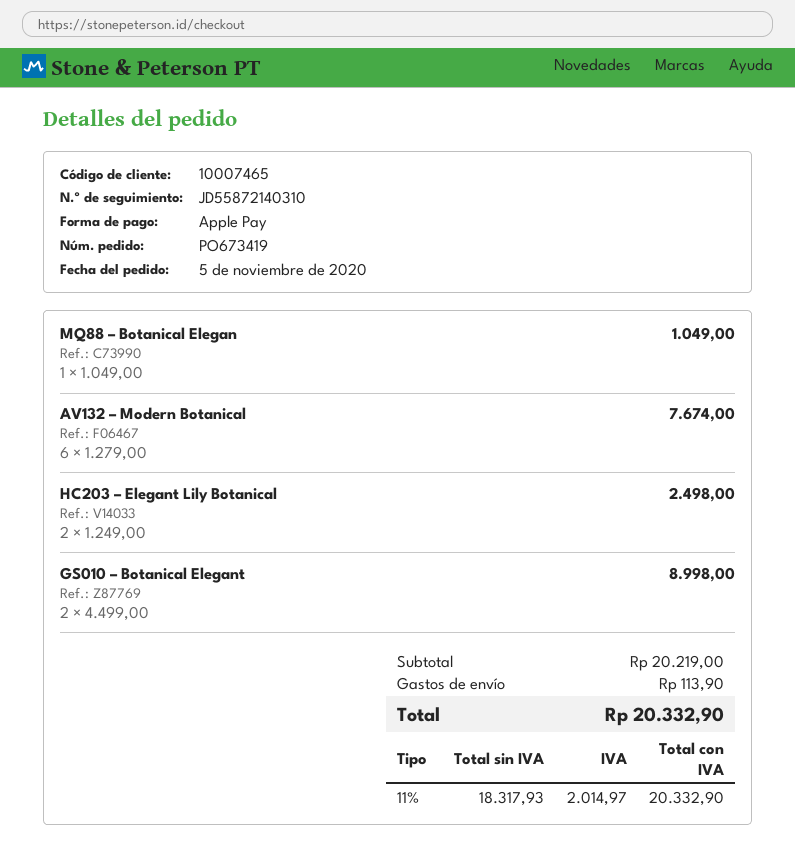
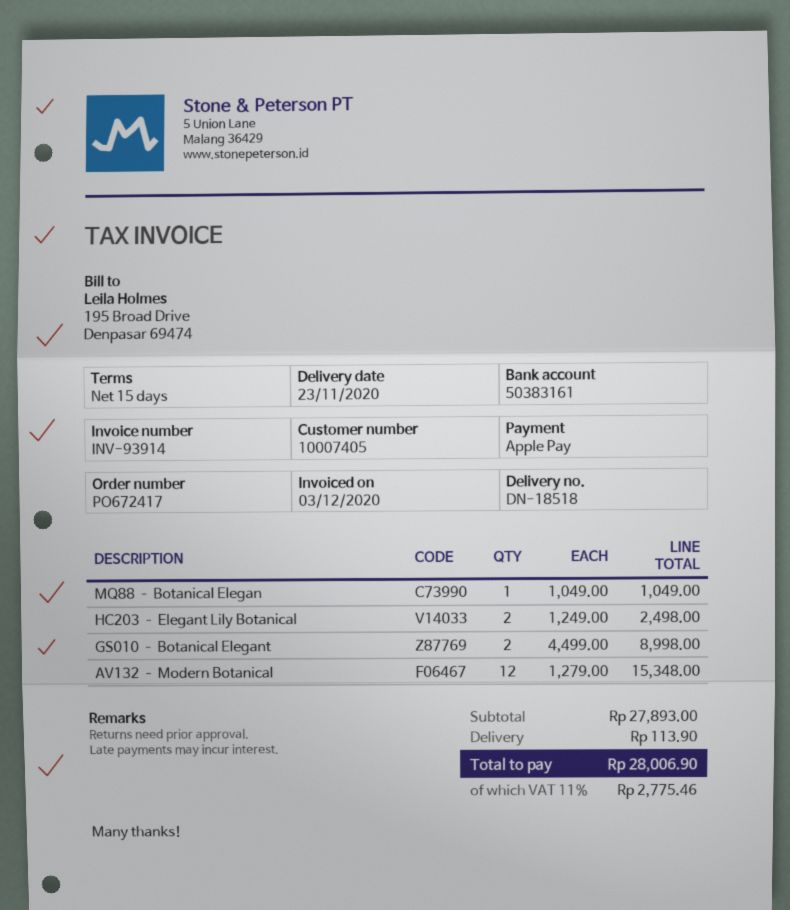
order number: PO673419 -> PO672417
customer number: 10007465 -> 10007405
AV132 – Modern Botanical: 6 x 1279.00 = 7674.00 -> 12 x 1279.00 = 15348.00
subtotal: 20219.00 -> 27893.00
tax: 11% = 2014.97 -> 11% = 2775.46
total: 20332.90 -> 28006.90

